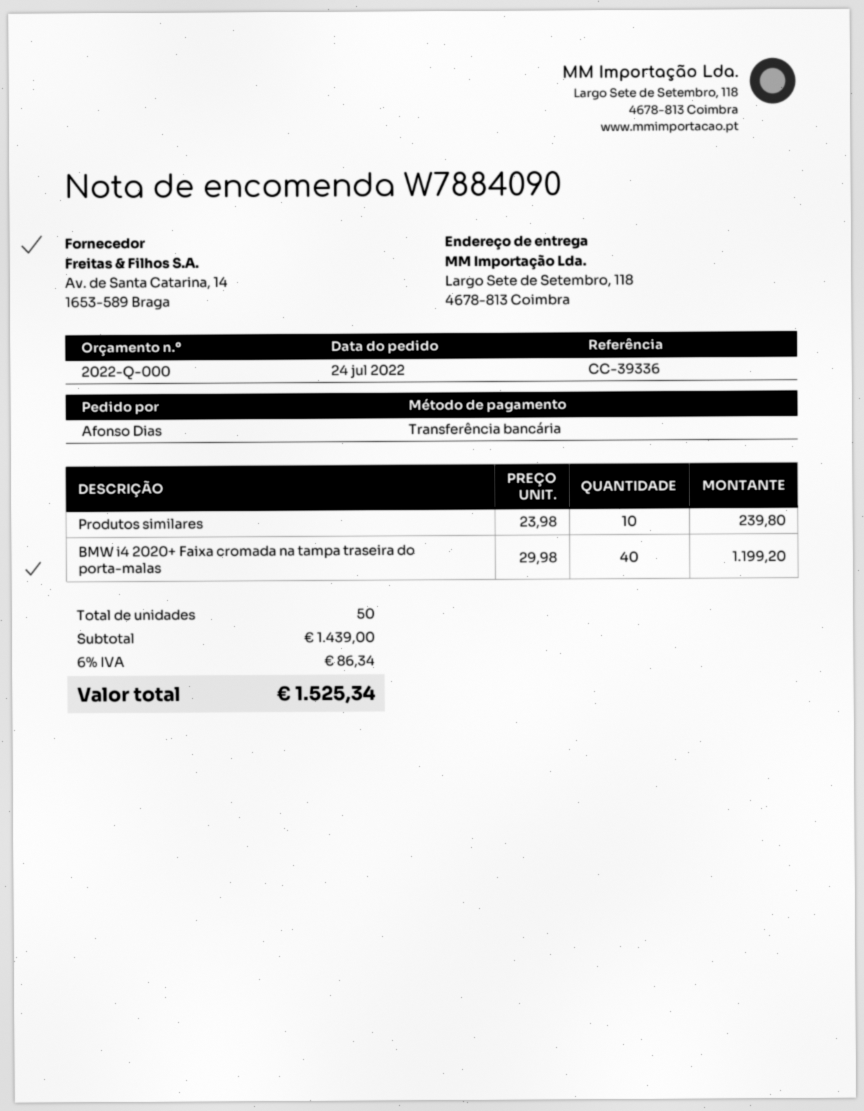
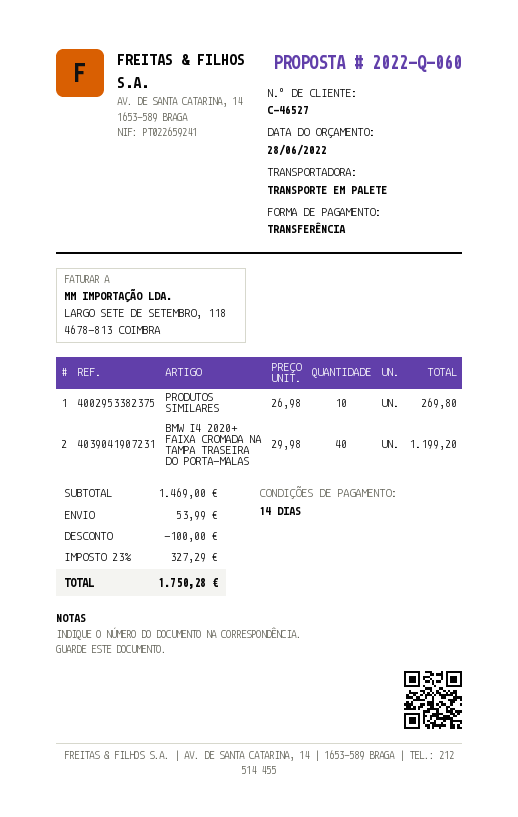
quote number: 2022-Q-000 -> 2022-Q-060
Produtos similares: 10 x 23.98 = 239.80 -> 10 x 26.98 = 269.80
subtotal: 1439.00 -> 1469.00
discount: none -> 100.00
shipping: none -> 53.99
tax: 6% = 86.34 -> 23% = 327.29
total: 1525.34 -> 1750.28

